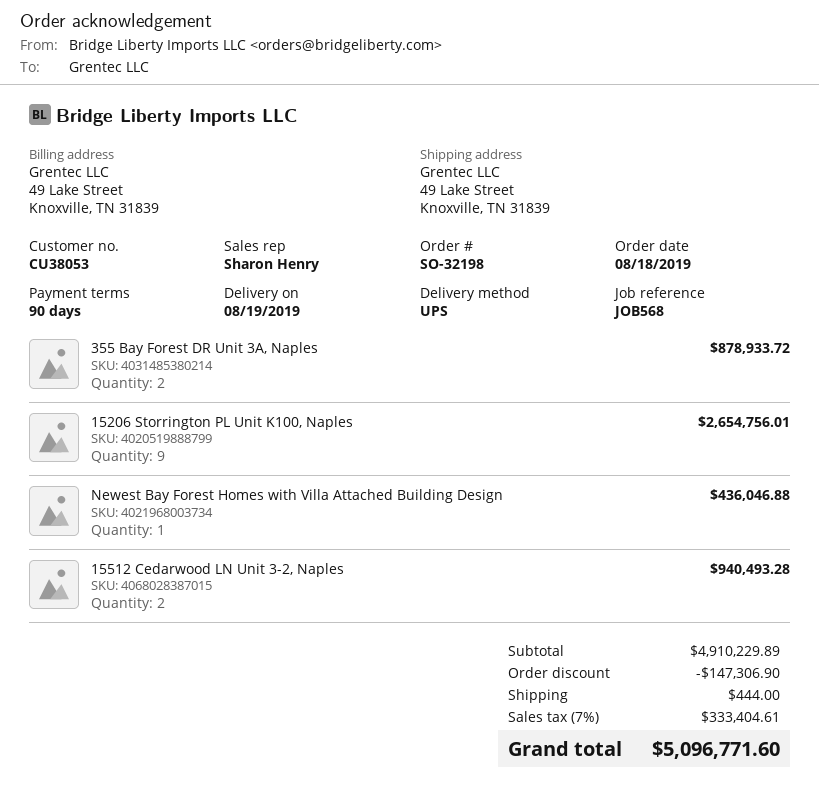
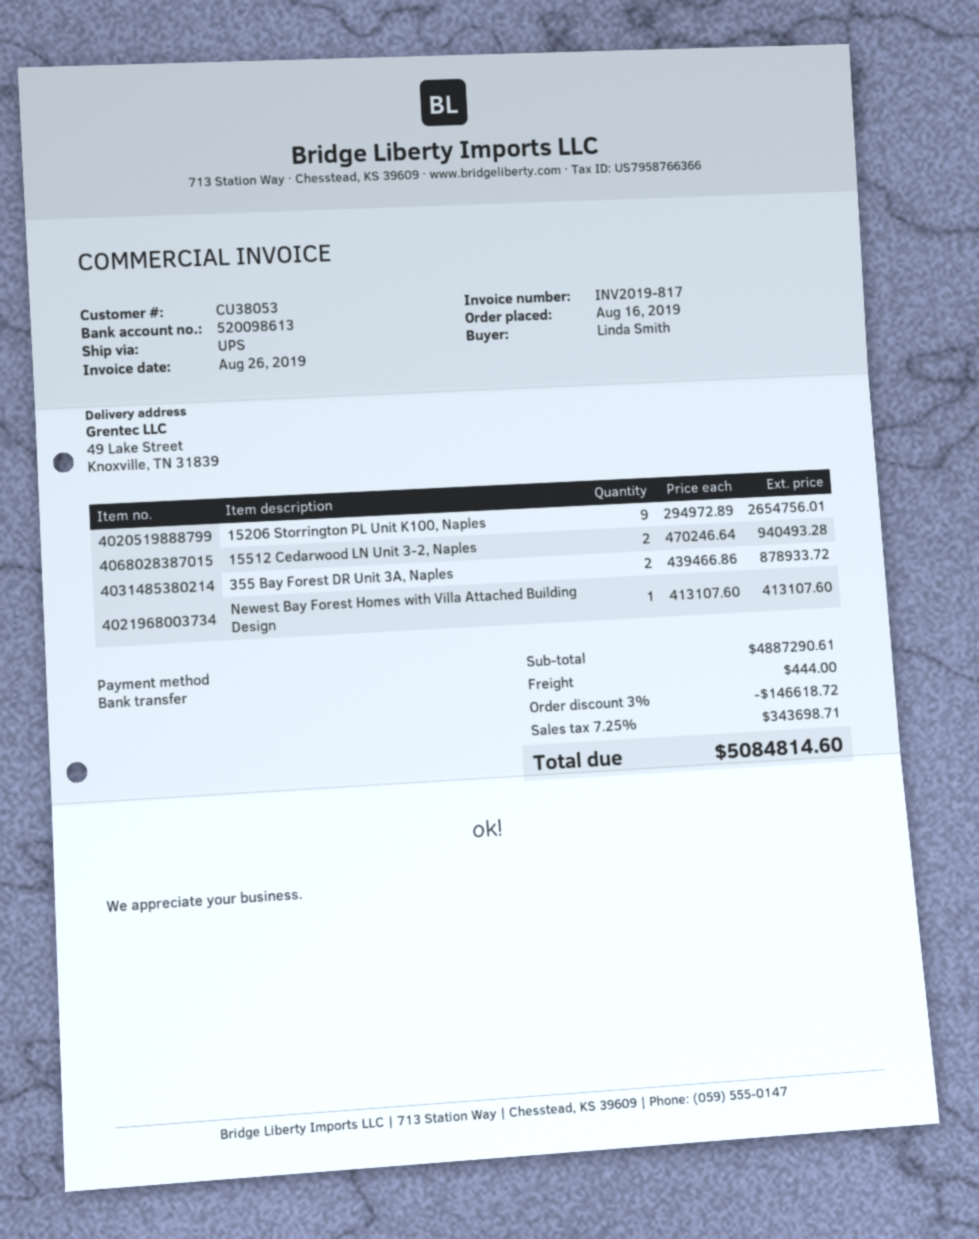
order date: 2019-08-18 -> 2019-08-16
Newest Bay Forest Homes with Villa Attached Building Design: 1 for 436046.88 -> 1 for 413107.60
subtotal: 4910229.89 -> 4887290.61
discount: 147306.90 -> 146618.72
tax: 7% = 333404.61 -> 7.25% = 343698.71
total: 5096771.60 -> 5084814.60

